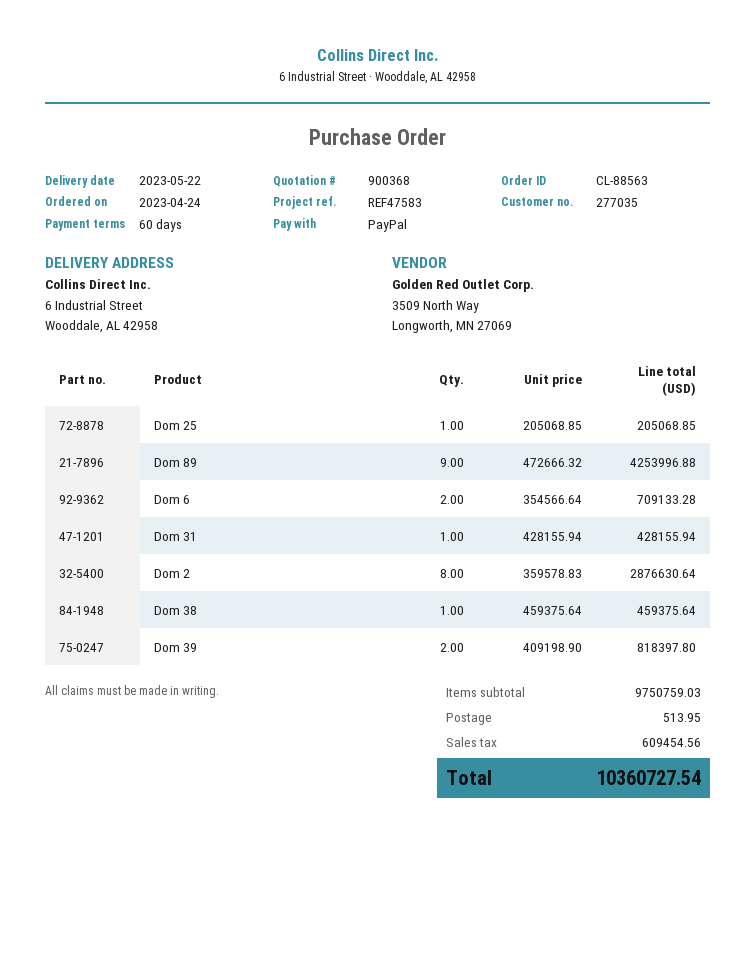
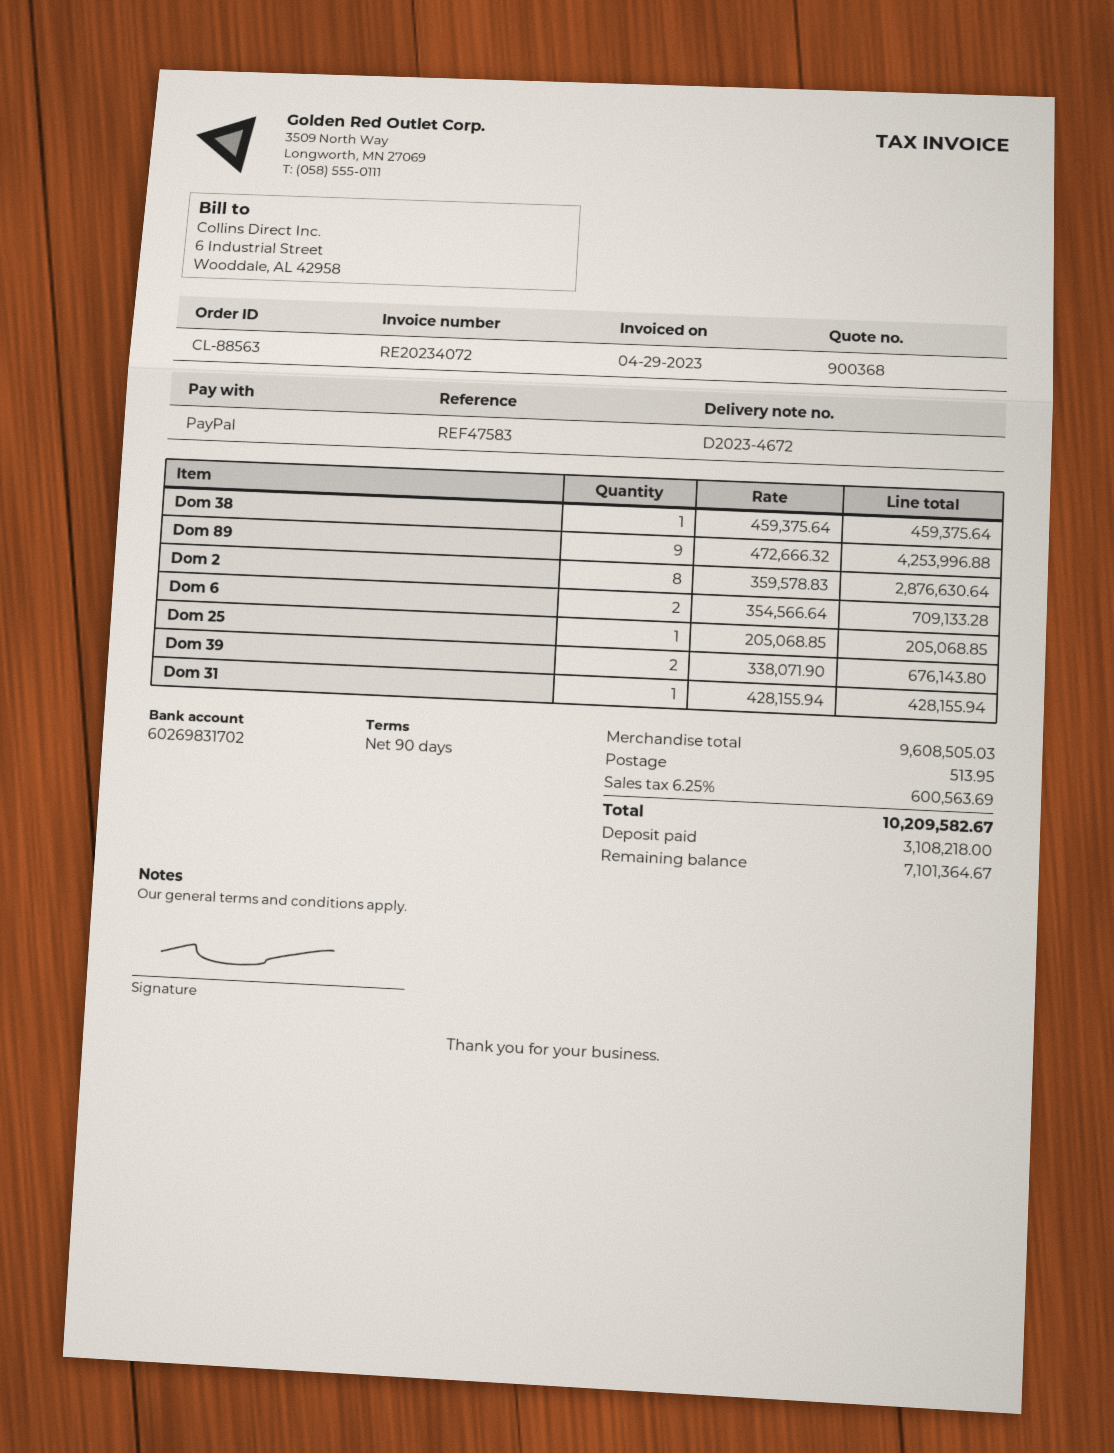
payment terms: 60 days -> 90 days
Dom 39: 2 x 409198.90 = 818397.80 -> 2 x 338071.90 = 676143.80
subtotal: 9750759.03 -> 9608505.03
tax: 609454.56 -> 600563.69
total: 10360727.54 -> 10209582.67

